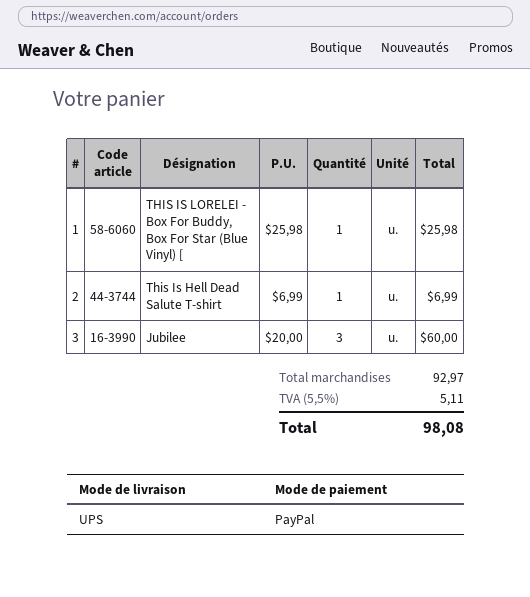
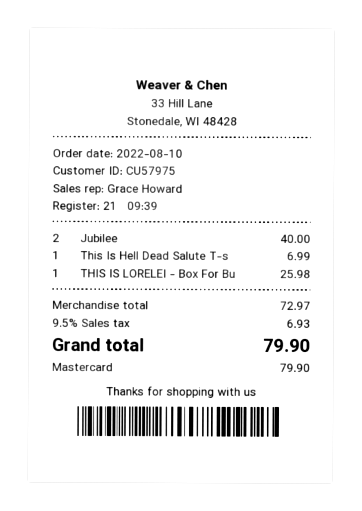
payment method: PayPal -> Mastercard
Jubilee: 3 for 60.00 -> 2 for 40.00
subtotal: 92.97 -> 72.97
tax: 5.5% = 5.11 -> 9.5% = 6.93
total: 98.08 -> 79.90

